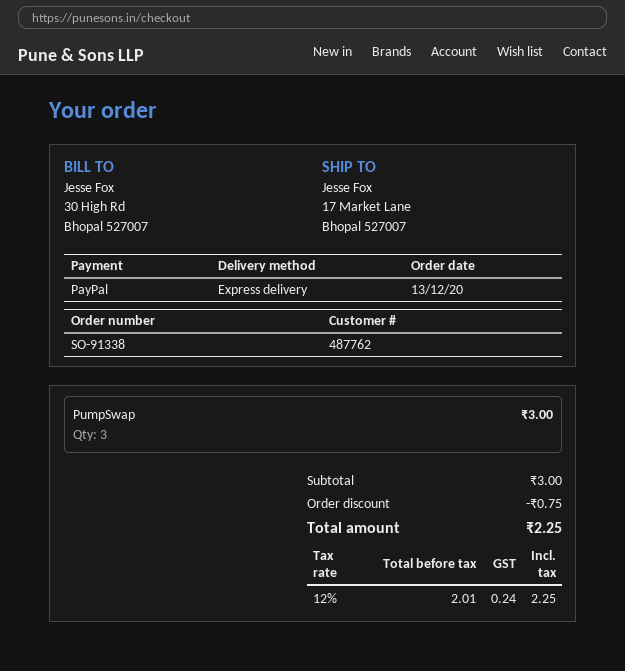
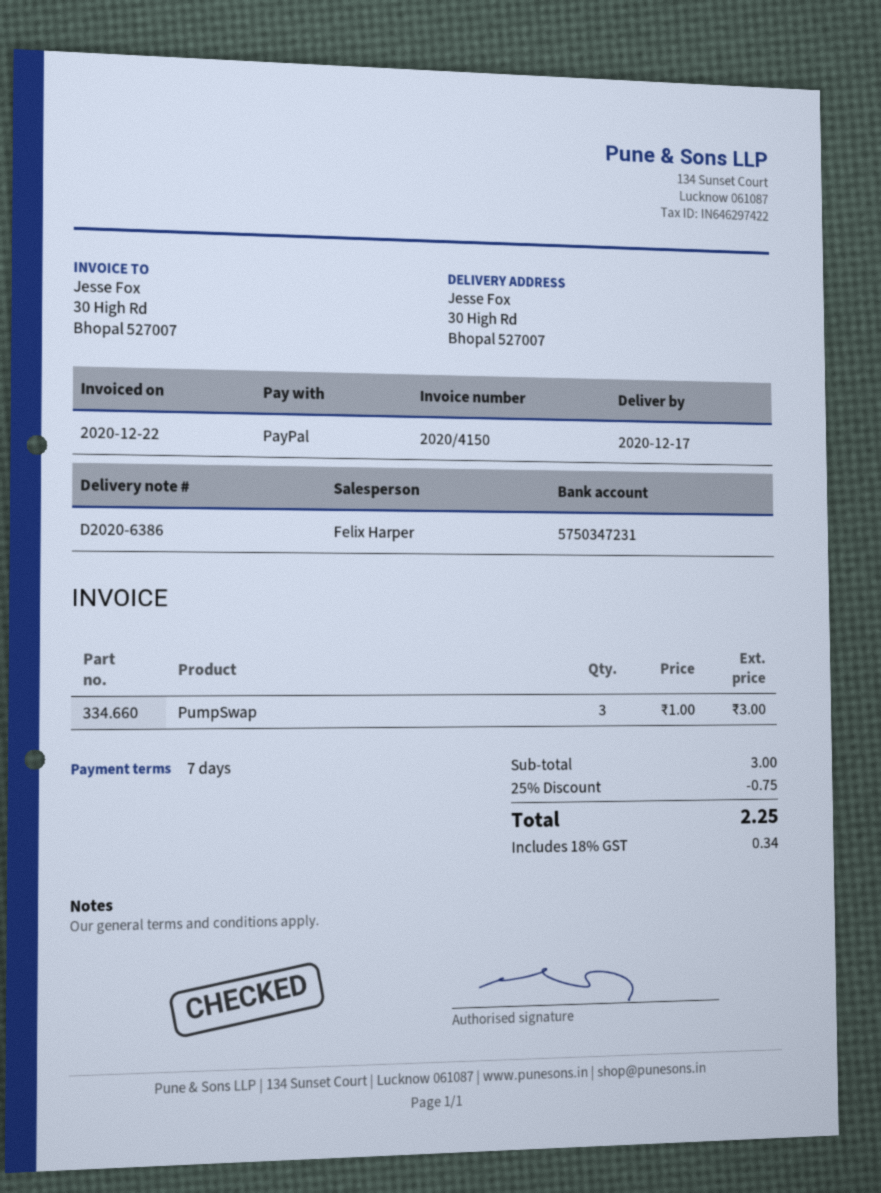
ship to: 17 Market Lane, Bhopal 527007 -> 30 High Rd, Bhopal 527007
tax: 12% = 0.24 -> 18% = 0.34

